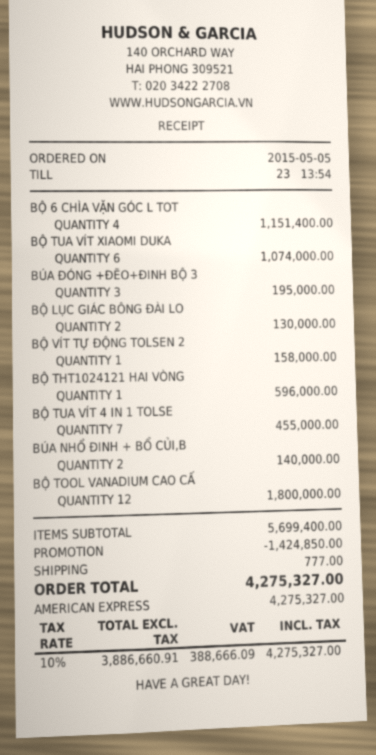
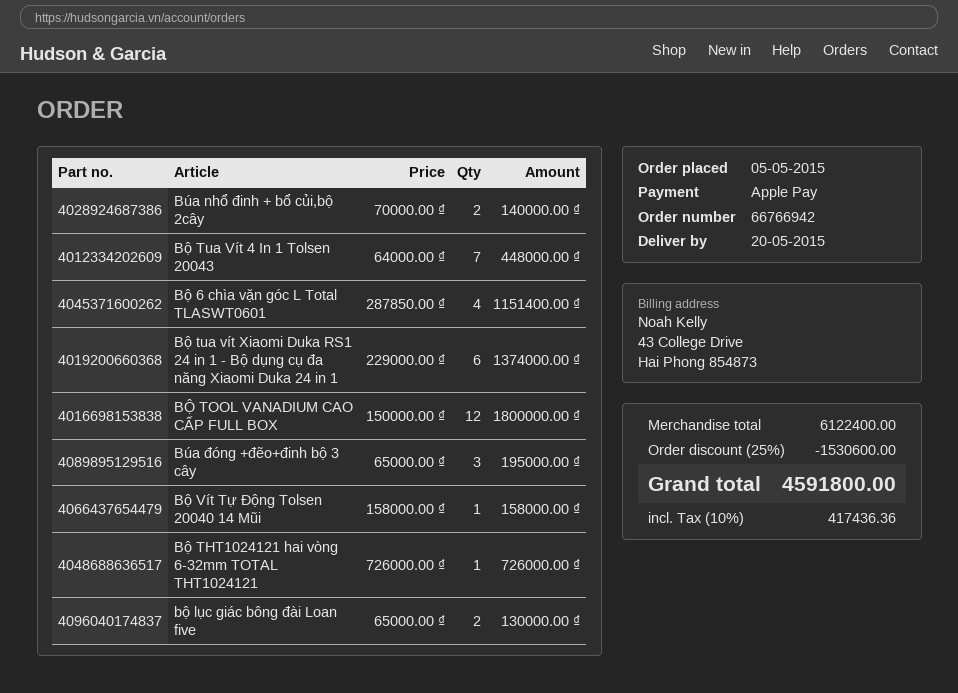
payment method: American Express -> Apple Pay
BỘ TUA VÍT XIAOMI DUKA: 6 for 1074000.00 -> 6 for 1374000.00
BỘ THT1024121 HAI VÒNG: 1 for 596000.00 -> 1 for 726000.00
BỘ TUA VÍT 4 IN 1 TOLSE: 7 for 455000.00 -> 7 for 448000.00
subtotal: 5699400.00 -> 6122400.00
discount: 1424850.00 -> 1530600.00
shipping: 777.00 -> none
tax: 10% = 388666.09 -> 10% = 417436.36
total: 4275327.00 -> 4591800.00

